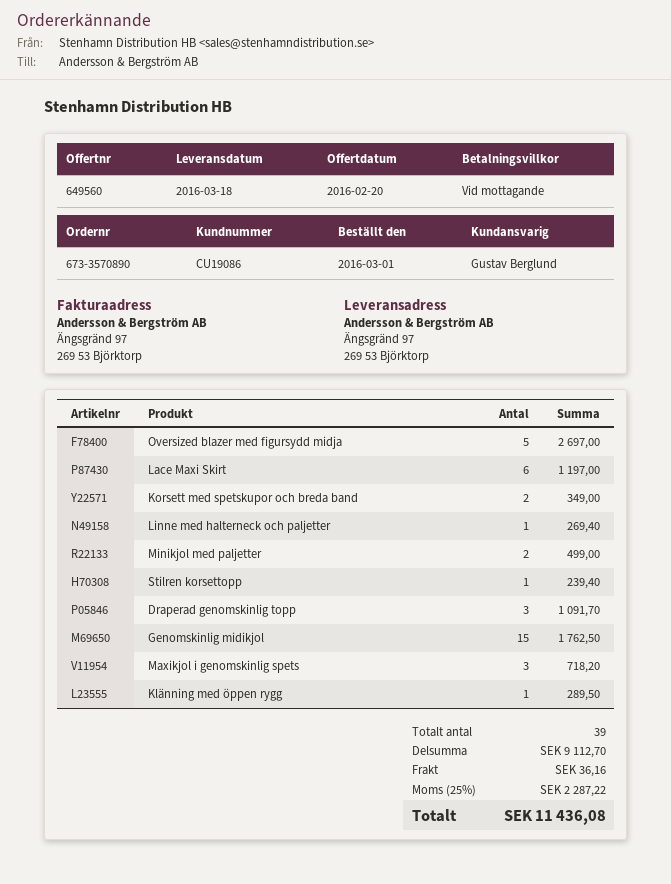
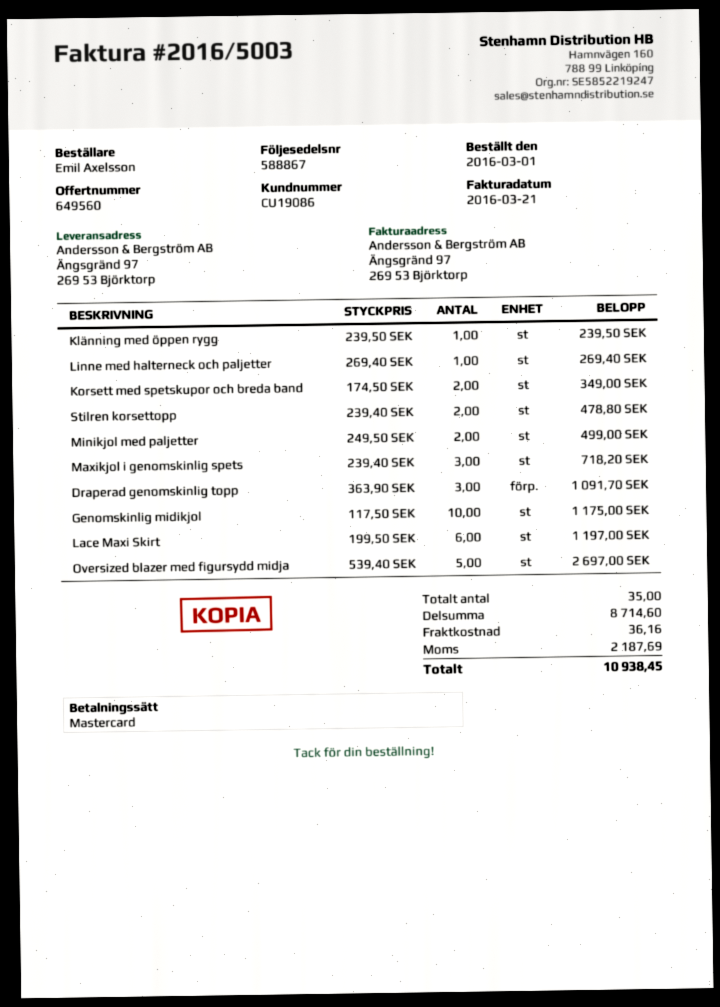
Stilren korsettopp: 1 for 239.40 -> 2 for 478.80
Genomskinlig midikjol: 15 for 1762.50 -> 10 for 1175.00
Klänning med öppen rygg: 1 for 289.50 -> 1 for 239.50
total quantity: 39 -> 35
subtotal: 9112.70 -> 8714.60
tax: 2287.22 -> 2187.69
total: 11436.08 -> 10938.45

